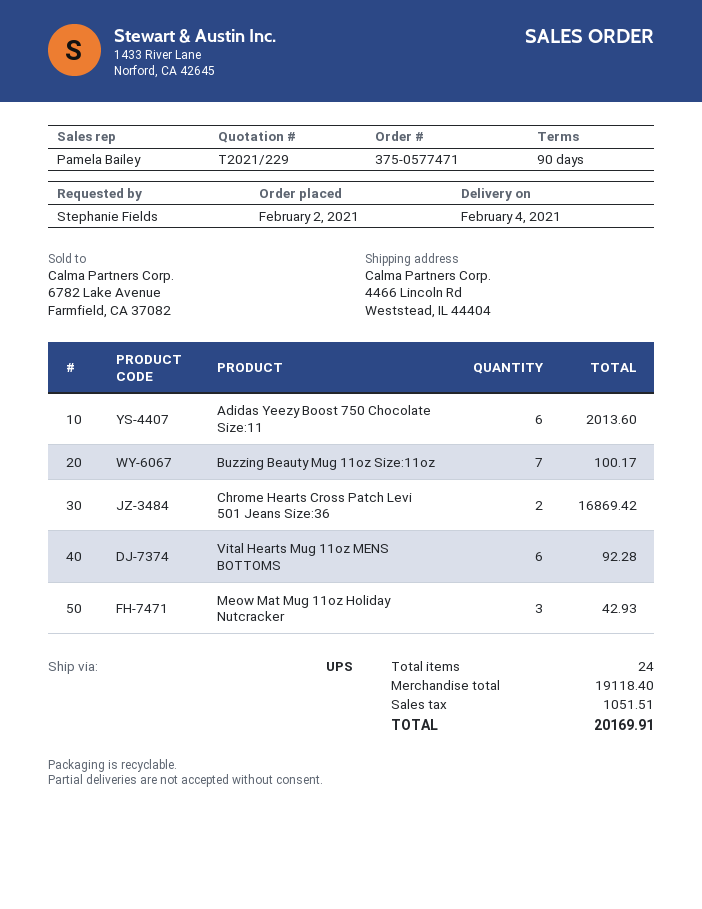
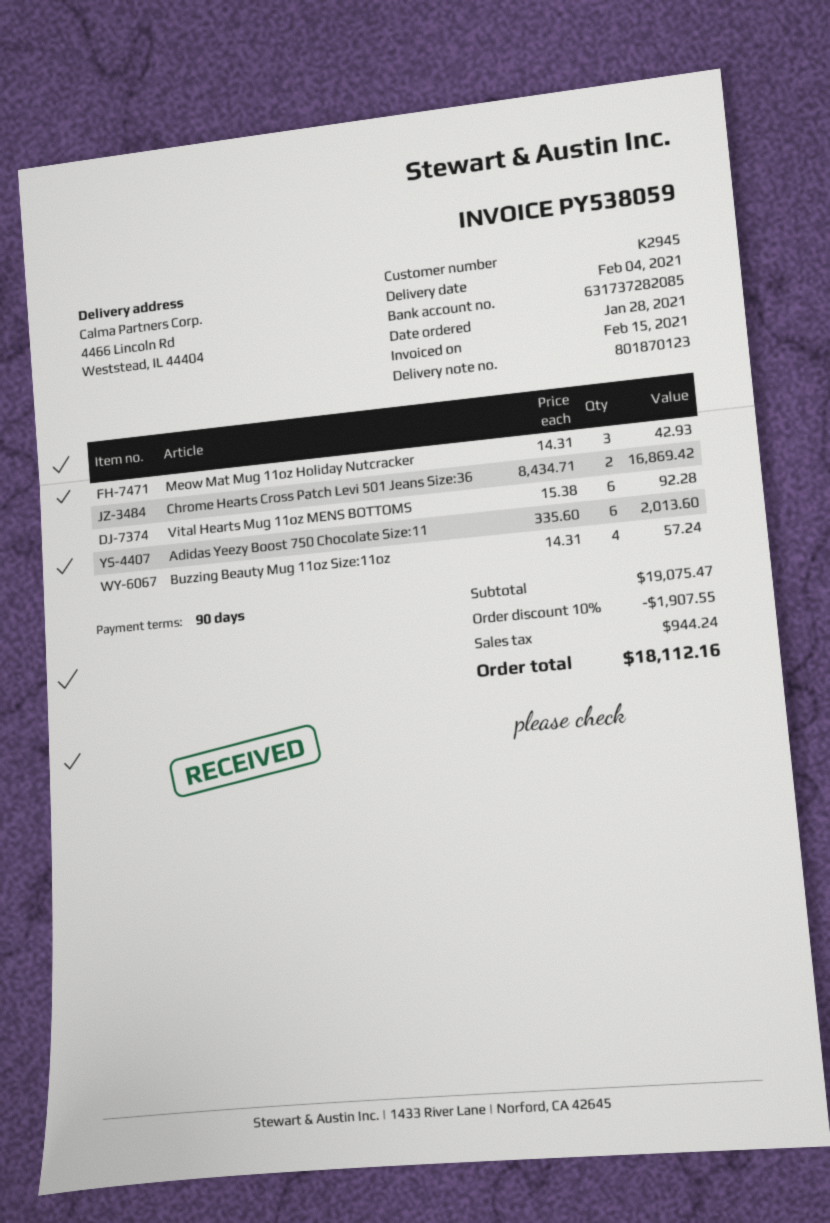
order date: 2021-02-02 -> 2021-01-28
Buzzing Beauty Mug 11oz Size:11oz: 7 for 100.17 -> 4 for 57.24
subtotal: 19118.40 -> 19075.47
discount: none -> 10% = 1907.55
tax: 1051.51 -> 944.24
total: 20169.91 -> 18112.16

